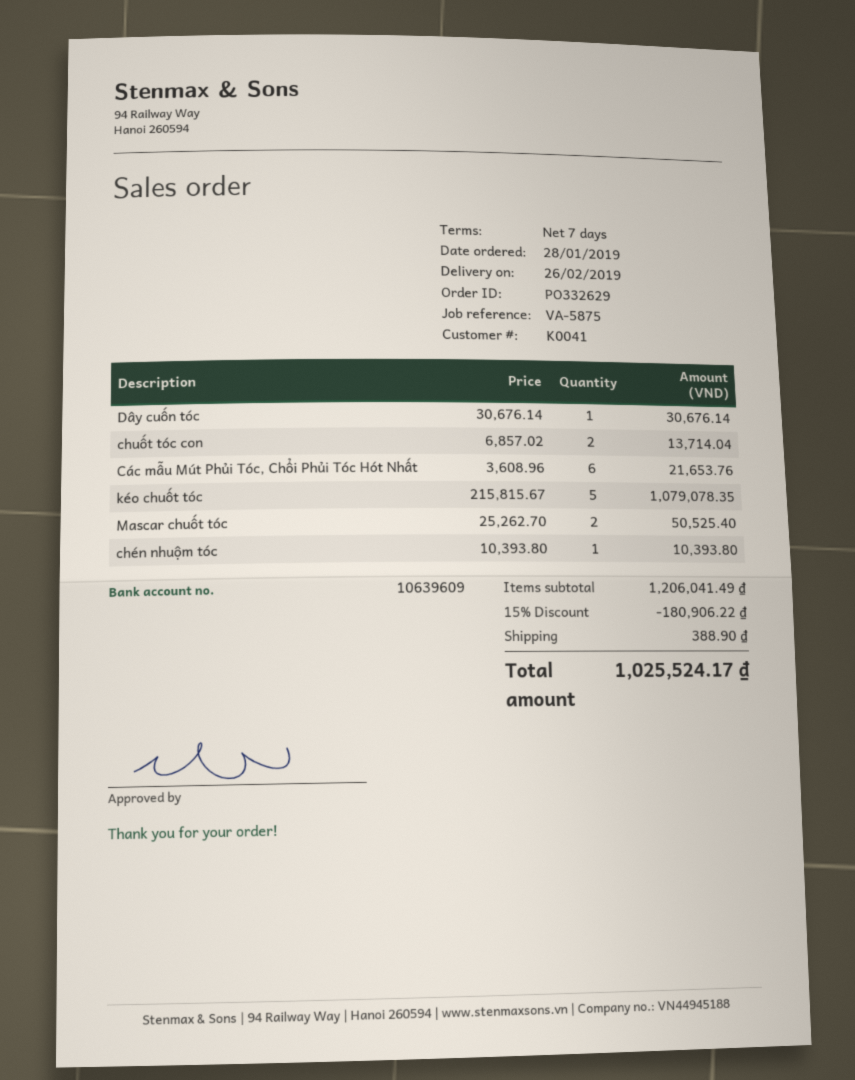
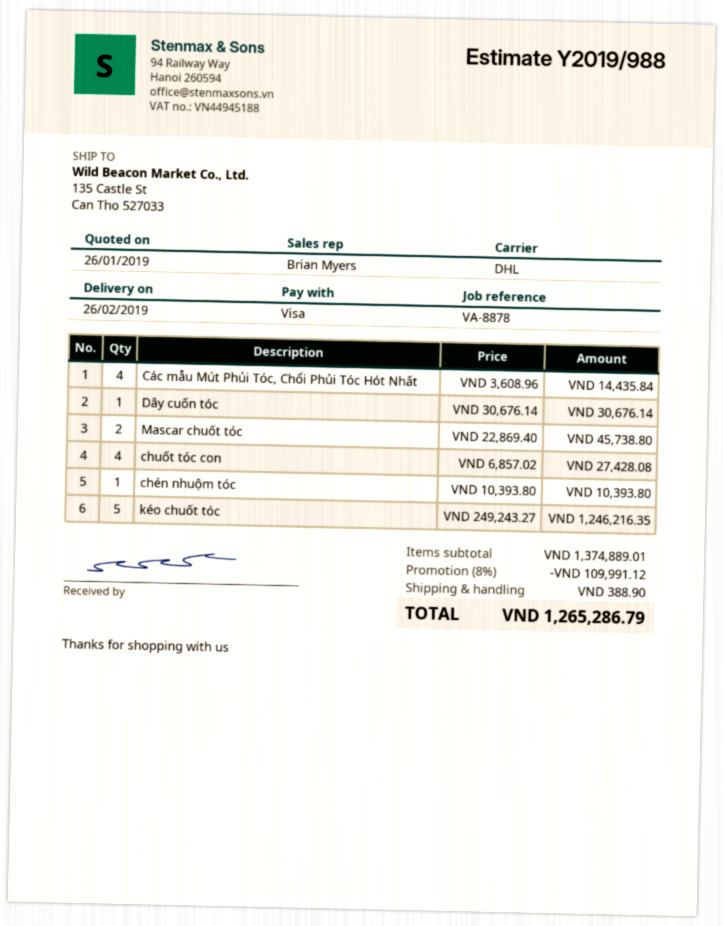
reference: VA-5875 -> VA-8878
chuốt tóc con: 2 x 6857.02 = 13714.04 -> 4 x 6857.02 = 27428.08
Các mẫu Mút Phủi Tóc, Chổi Phủi Tóc Hót Nhất: 6 x 3608.96 = 21653.76 -> 4 x 3608.96 = 14435.84
kéo chuốt tóc: 5 x 215815.67 = 1079078.35 -> 5 x 249243.27 = 1246216.35
Mascar chuốt tóc: 2 x 25262.70 = 50525.40 -> 2 x 22869.40 = 45738.80
subtotal: 1206041.49 -> 1374889.01
discount: 15% = 180906.22 -> 8% = 109991.12
total: 1025524.17 -> 1265286.79

